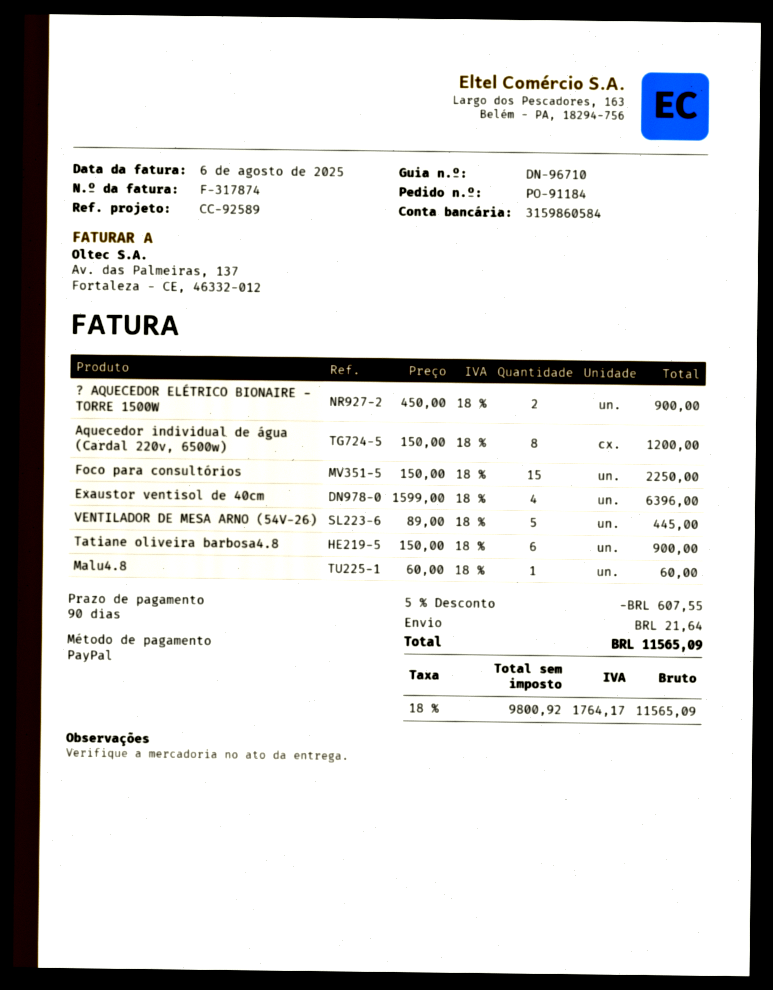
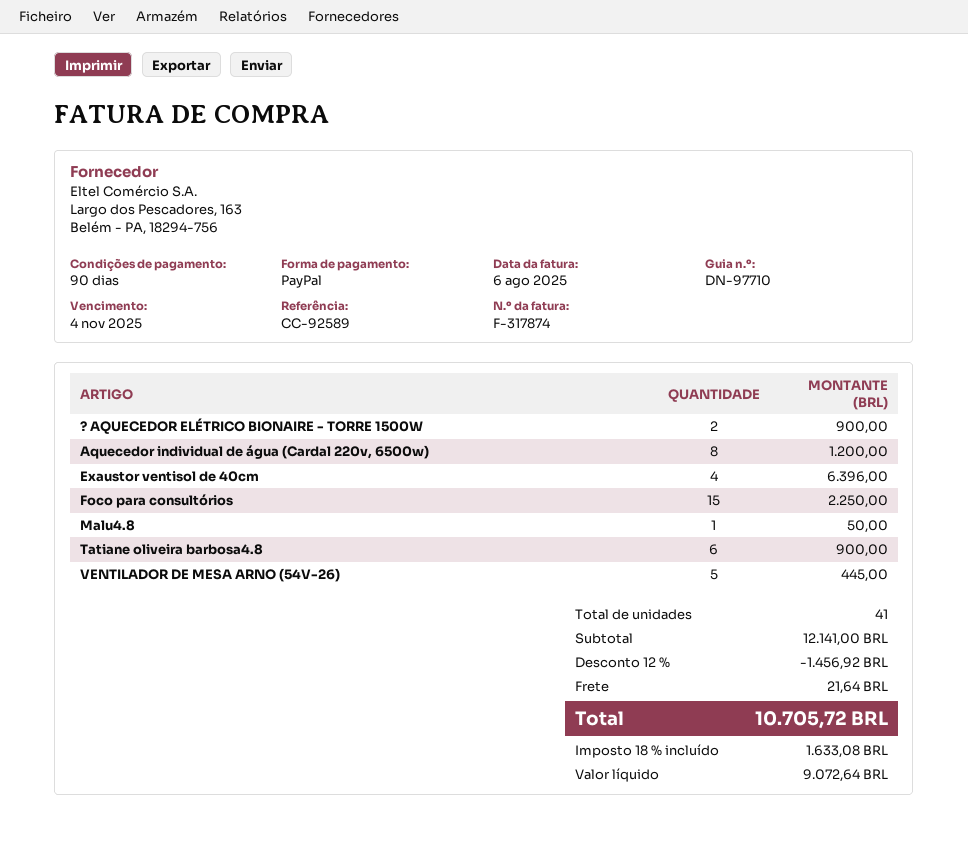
delivery note number: DN-96710 -> DN-97710
Malu4.8: 1 for 60.00 -> 1 for 50.00
discount: 5% = 607.55 -> 12% = 1456.92
net: 9800.92 -> 9072.64
tax: 18% = 1764.17 -> 18% = 1633.08
total: 11565.09 -> 10705.72

